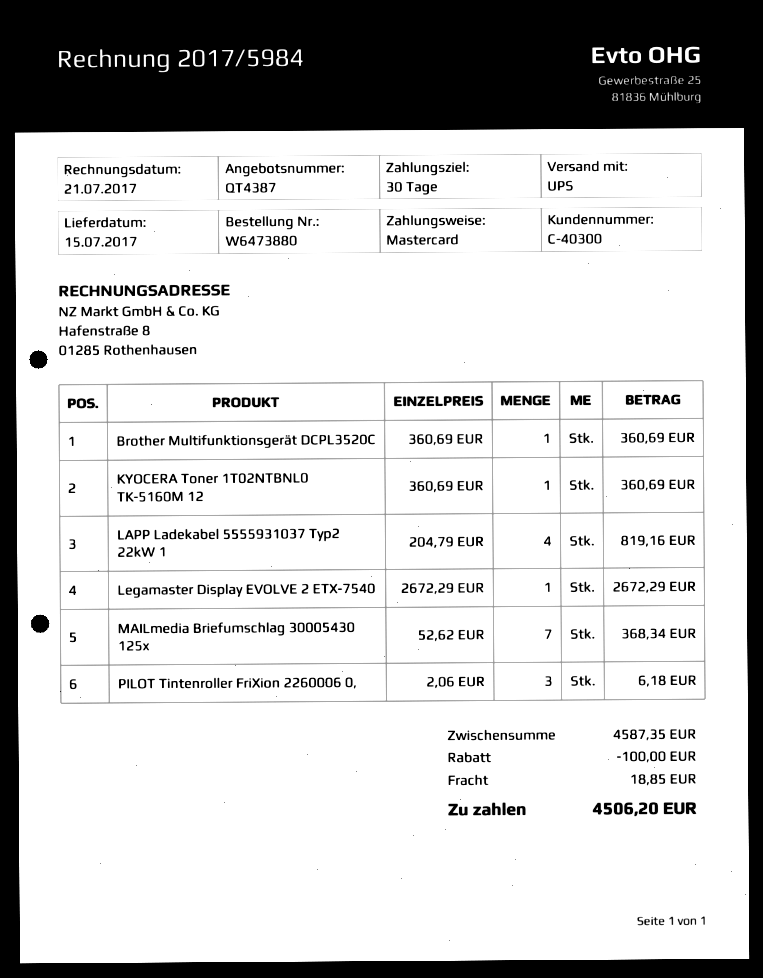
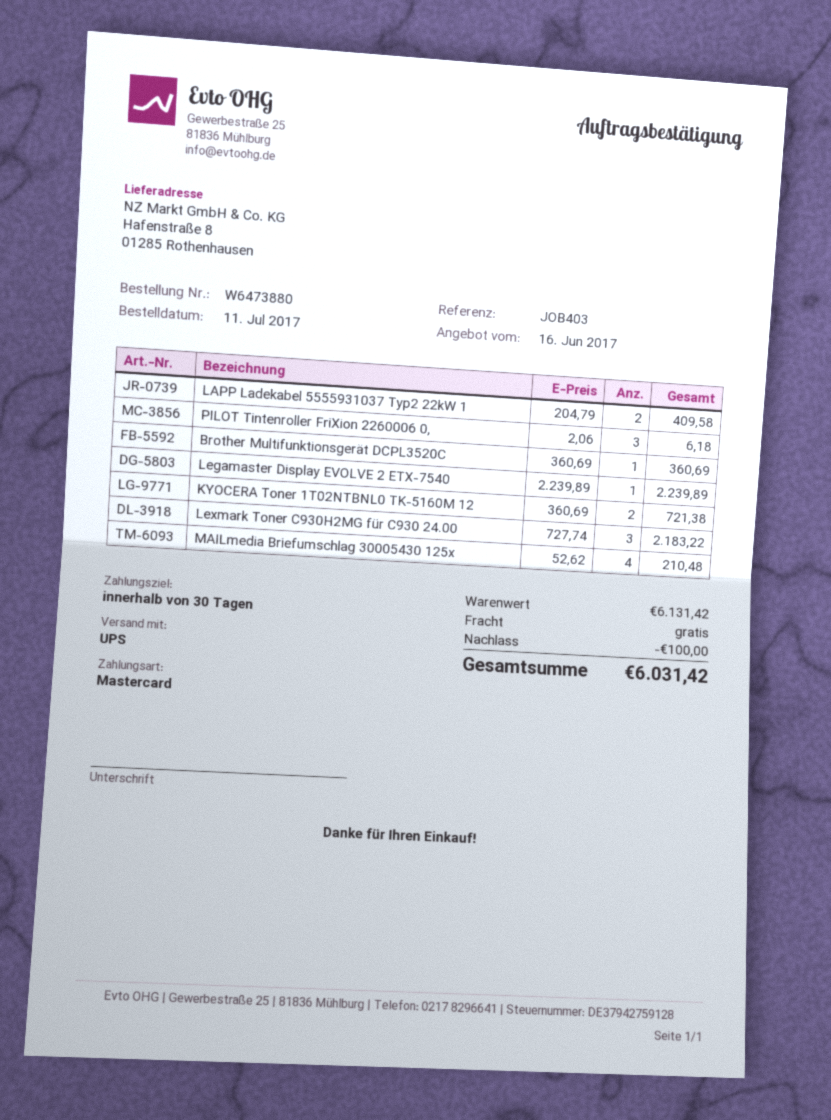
KYOCERA Toner 1T02NTBNL0 TK-5160M 12: 1 x 360.69 = 360.69 -> 2 x 360.69 = 721.38
LAPP Ladekabel 5555931037 Typ2 22kW 1: 4 x 204.79 = 819.16 -> 2 x 204.79 = 409.58
Legamaster Display EVOLVE 2 ETX-7540: 1 x 2672.29 = 2672.29 -> 1 x 2239.89 = 2239.89
MAILmedia Briefumschlag 30005430 125x: 7 x 52.62 = 368.34 -> 4 x 52.62 = 210.48
Lexmark Toner C930H2MG für C930 24.00: none -> 3 x 727.74 = 2183.22
subtotal: 4587.35 -> 6131.42
shipping: 18.85 -> 0.00
total: 4506.20 -> 6031.42

